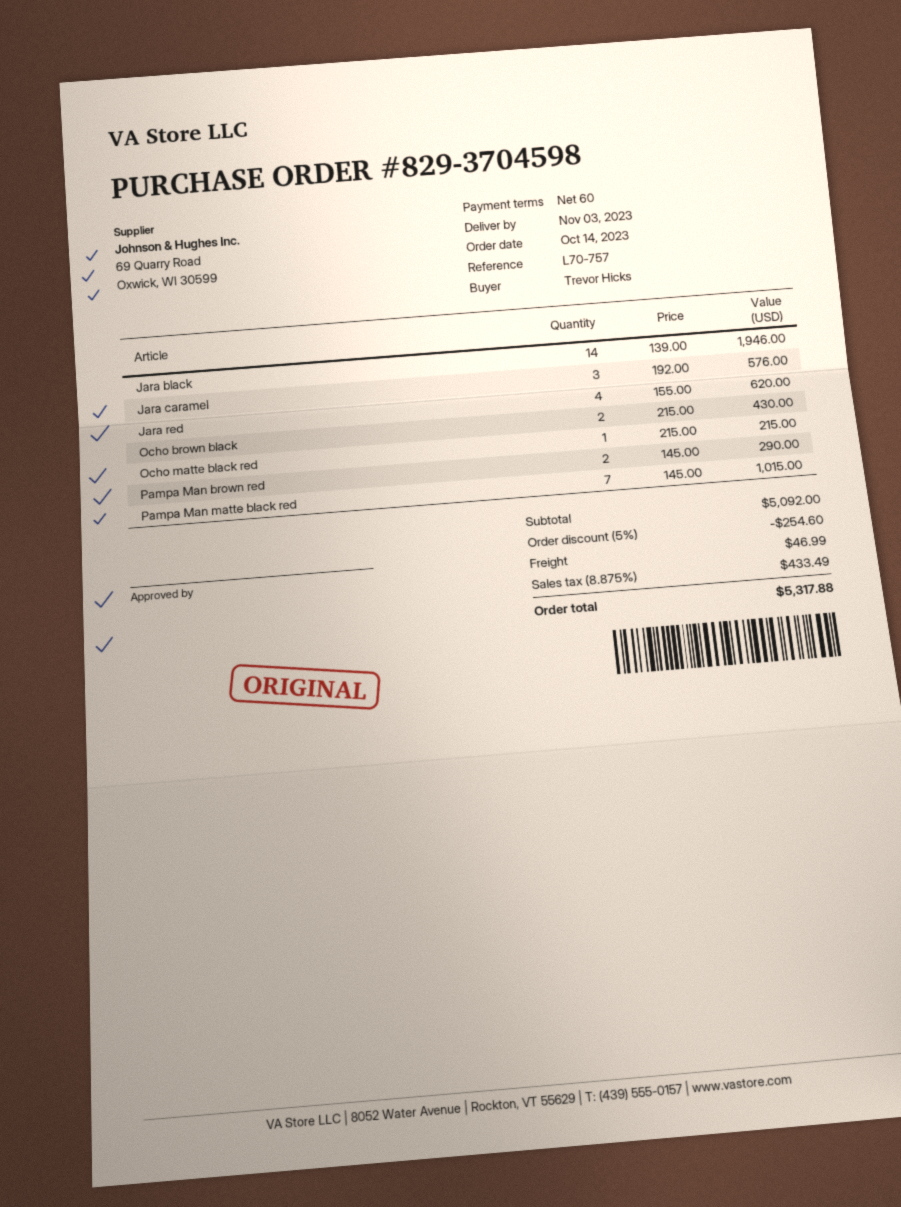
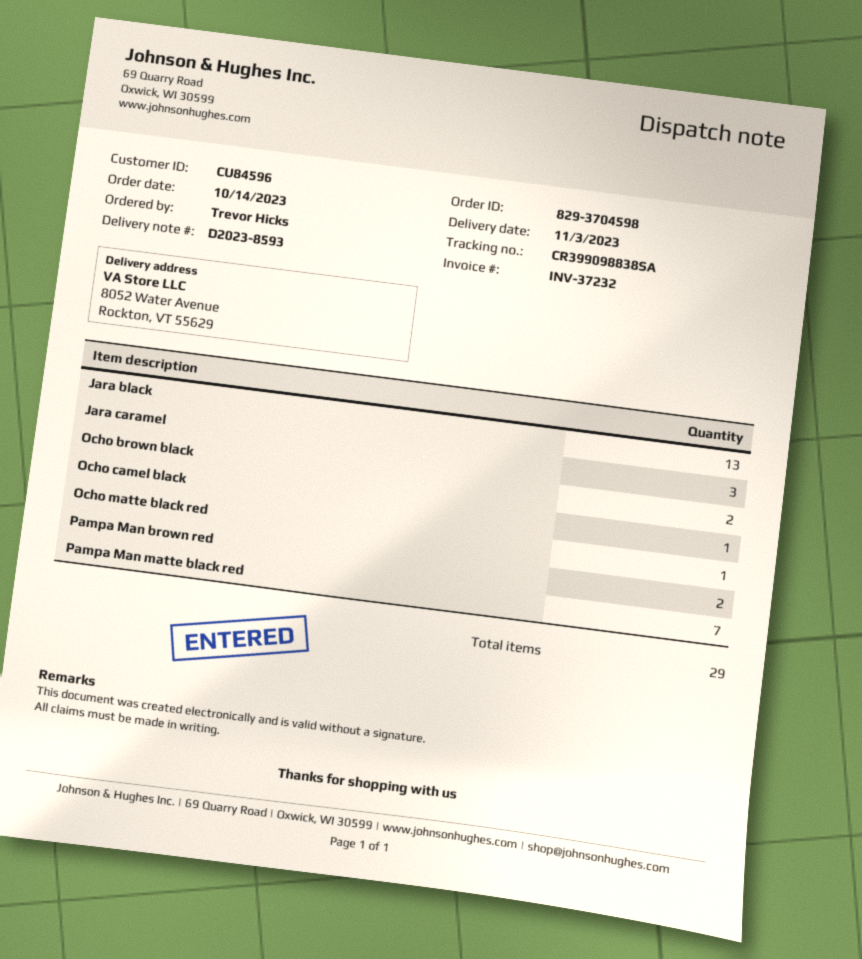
Jara black: 14 -> 13
Jara red: 4 -> none
Ocho camel black: none -> 1

